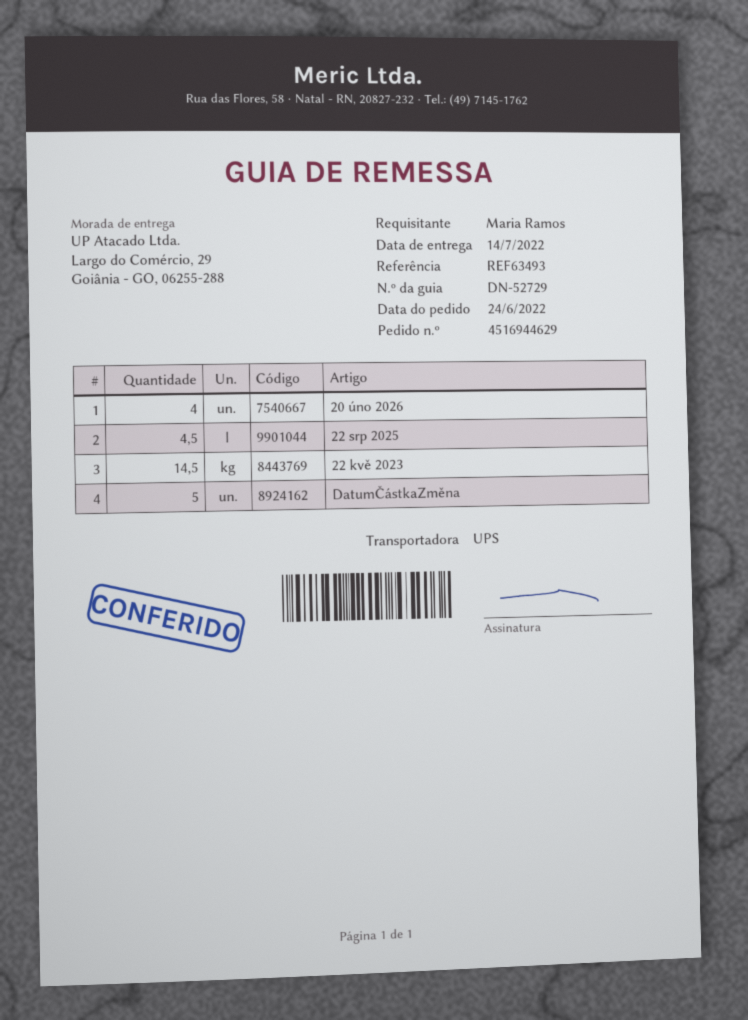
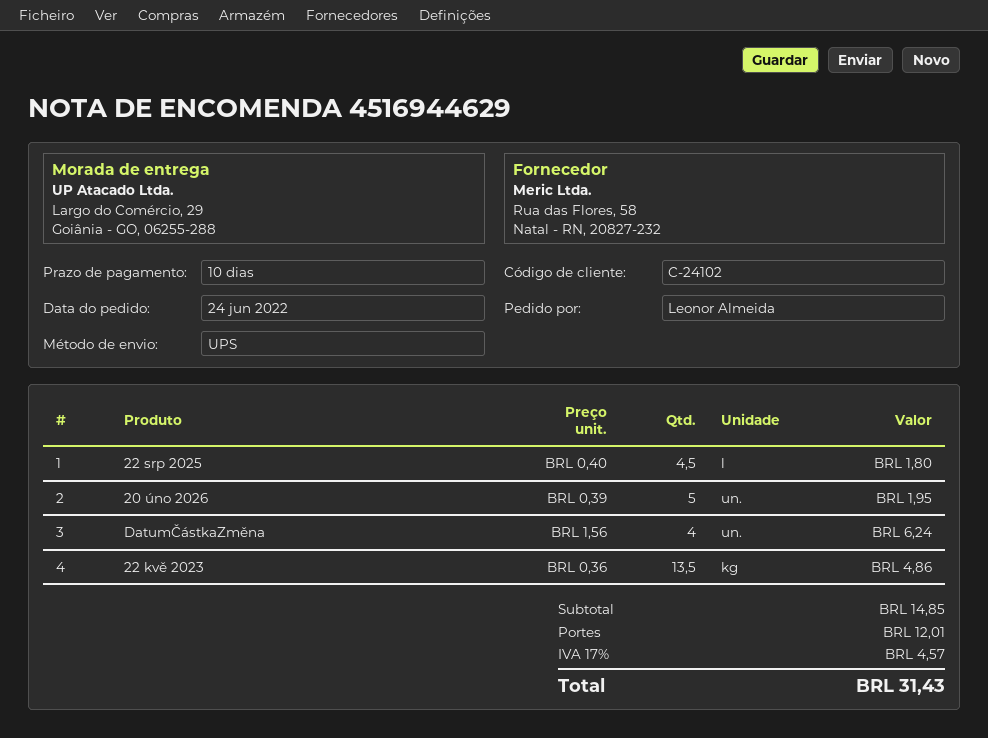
ordered by: Maria Ramos -> Leonor Almeida
20 úno 2026: 4 -> 5
22 kvě 2023: 14.5 -> 13.5
DatumČástkaZměna: 5 -> 4

